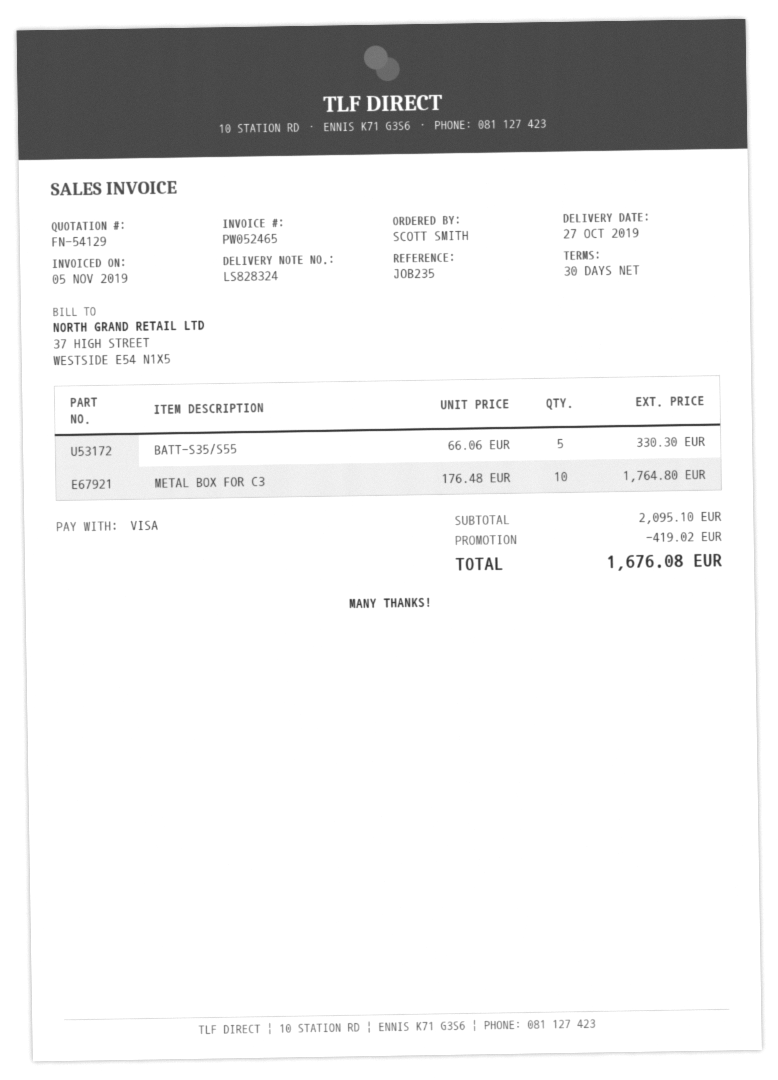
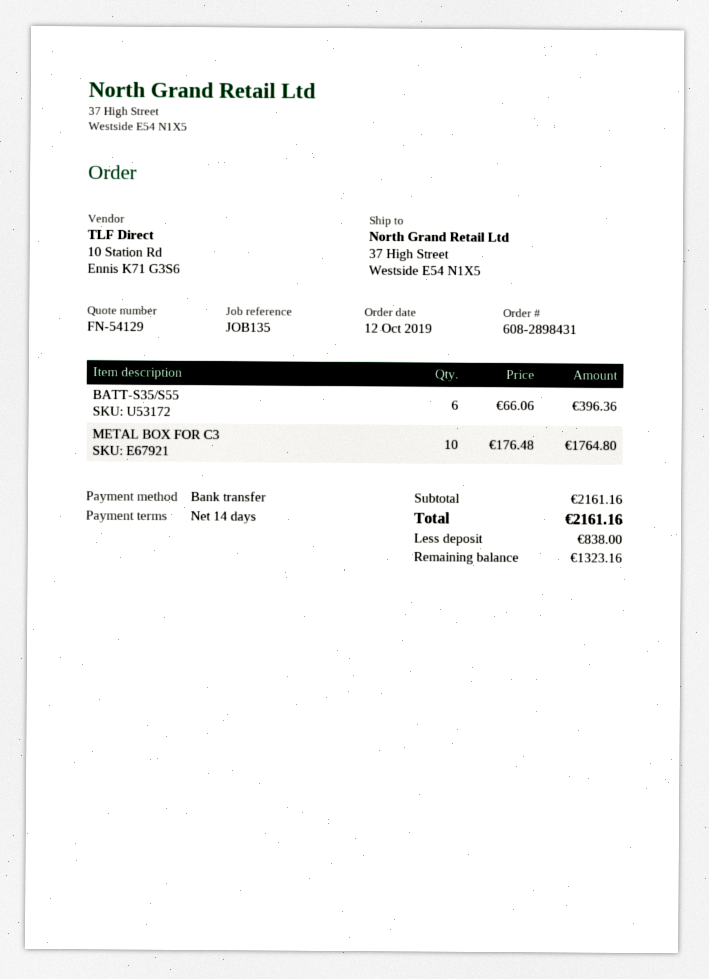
payment terms: 30 days -> 14 days
reference: JOB235 -> JOB135
payment method: Visa -> bank transfer
BATT-S35/S55: 5 x 66.06 = 330.30 -> 6 x 66.06 = 396.36
subtotal: 2095.10 -> 2161.16
discount: 419.02 -> none
total: 1676.08 -> 2161.16

